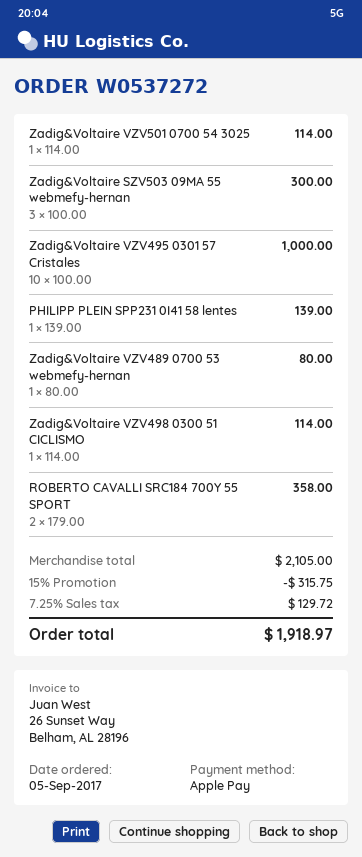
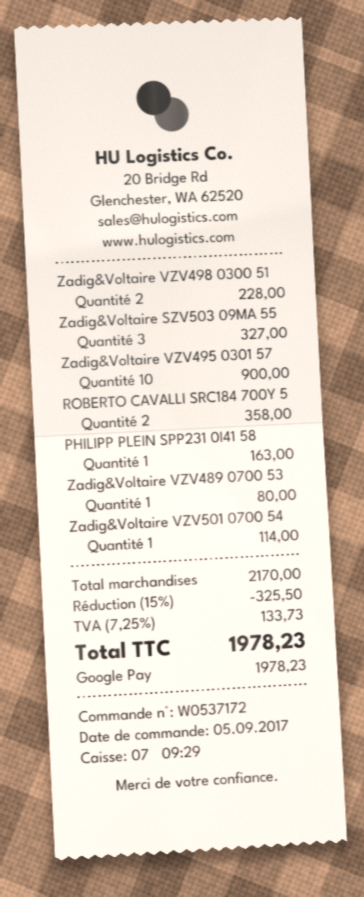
order number: W0537272 -> W0537172
payment method: Apple Pay -> Google Pay
Zadig&Voltaire SZV503 09MA 55 webmefy-hernan: 3 for 300.00 -> 3 for 327.00
Zadig&Voltaire VZV495 0301 57 Cristales: 10 for 1000.00 -> 10 for 900.00
PHILIPP PLEIN SPP231 0I41 58 lentes: 1 for 139.00 -> 1 for 163.00
Zadig&Voltaire VZV498 0300 51 CICLISMO: 1 for 114.00 -> 2 for 228.00
subtotal: 2105.00 -> 2170.00
discount: 15% = 315.75 -> 15% = 325.50
tax: 7.25% = 129.72 -> 7.25% = 133.73
total: 1918.97 -> 1978.23

